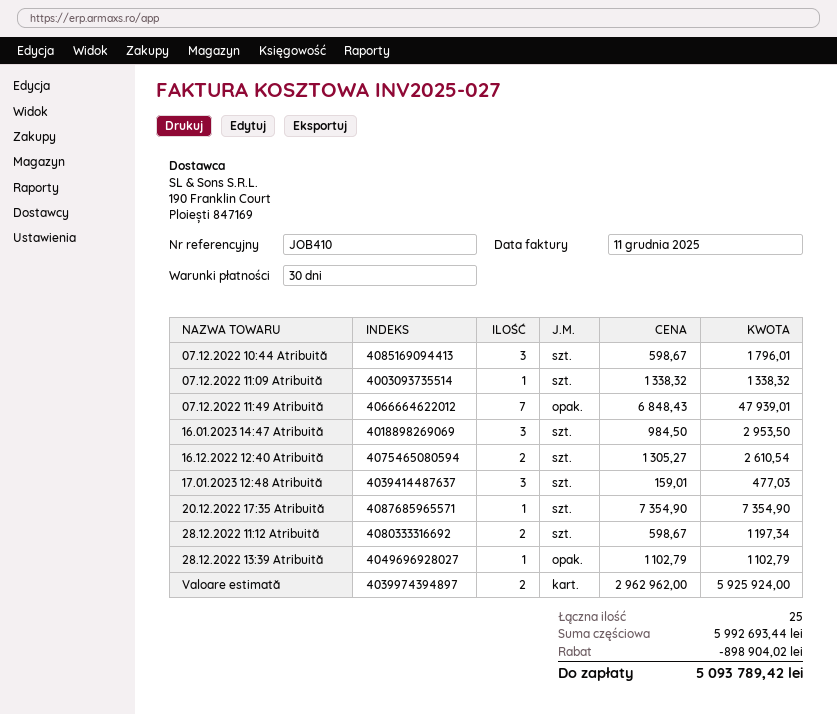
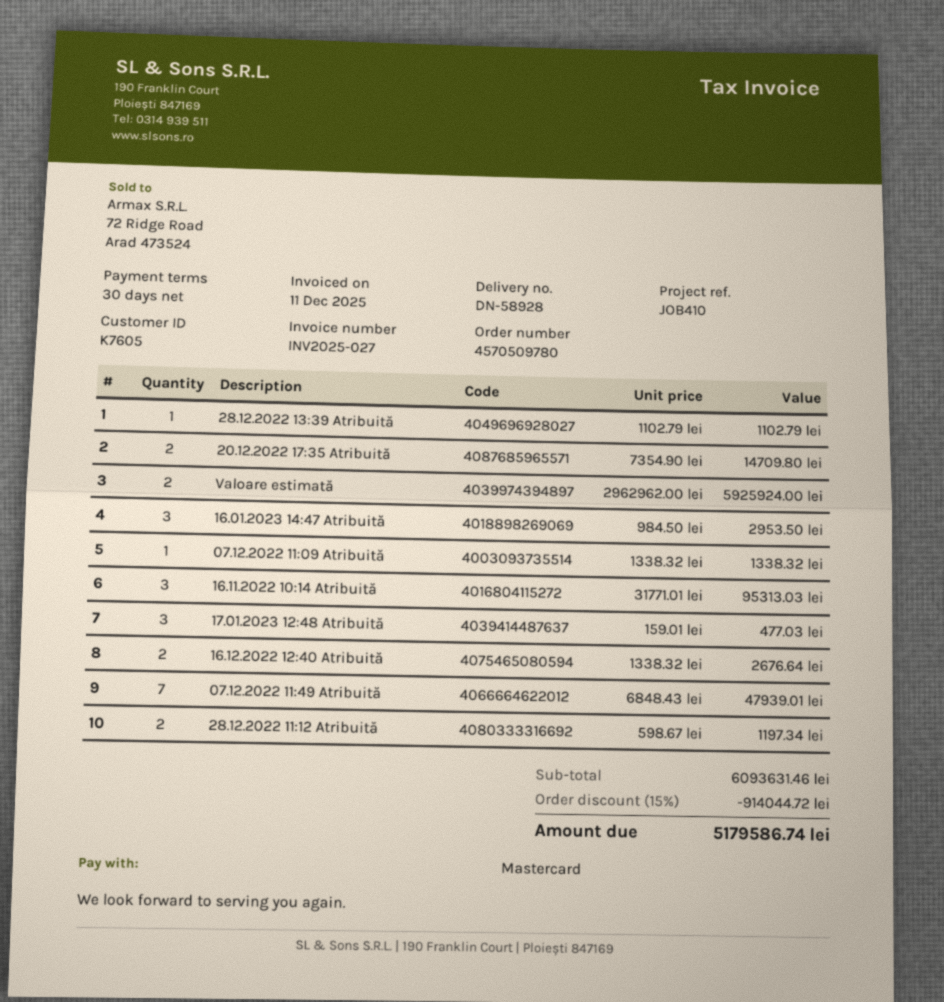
07.12.2022 10:44 Atribuită: 3 x 598.67 = 1796.01 -> none
16.12.2022 12:40 Atribuită: 2 x 1305.27 = 2610.54 -> 2 x 1338.32 = 2676.64
20.12.2022 17:35 Atribuită: 1 x 7354.90 = 7354.90 -> 2 x 7354.90 = 14709.80
16.11.2022 10:14 Atribuită: none -> 3 x 31771.01 = 95313.03
subtotal: 5992693.44 -> 6093631.46
discount: 898904.02 -> 914044.72
total: 5093789.42 -> 5179586.74

